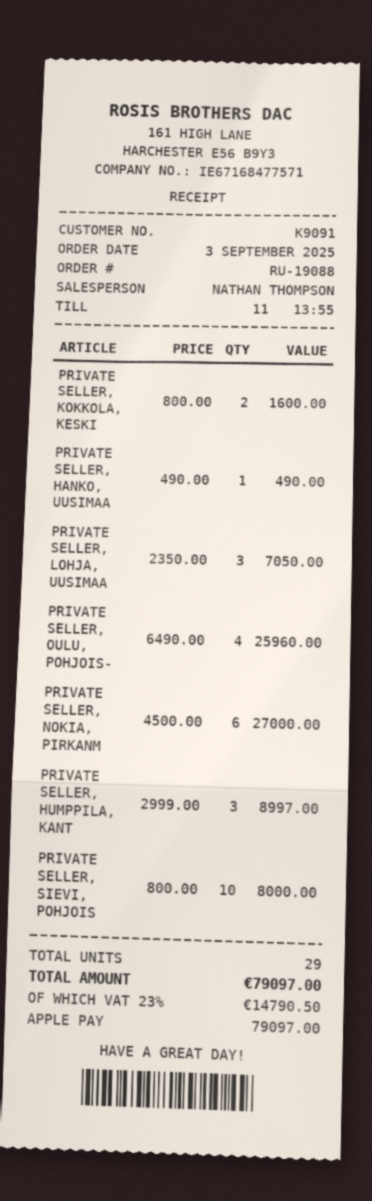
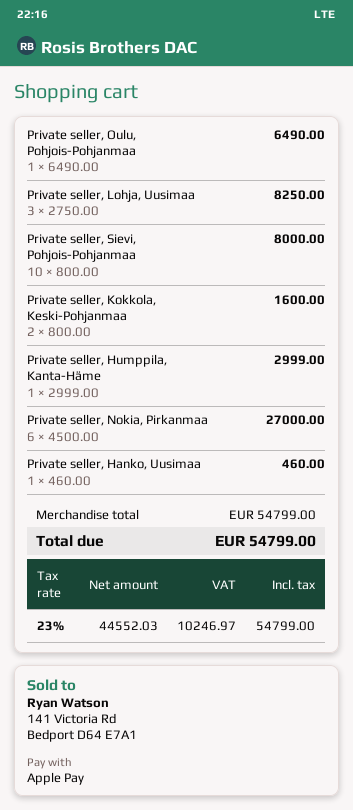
PRIVATE SELLER, HANKO, UUSIMAA: 1 x 490.00 = 490.00 -> 1 x 460.00 = 460.00
PRIVATE SELLER, LOHJA, UUSIMAA: 3 x 2350.00 = 7050.00 -> 3 x 2750.00 = 8250.00
PRIVATE SELLER, OULU, POHJOIS-: 4 x 6490.00 = 25960.00 -> 1 x 6490.00 = 6490.00
PRIVATE SELLER, HUMPPILA, KANT: 3 x 2999.00 = 8997.00 -> 1 x 2999.00 = 2999.00
tax: 23% = 14790.50 -> 23% = 10246.97
total: 79097.00 -> 54799.00

